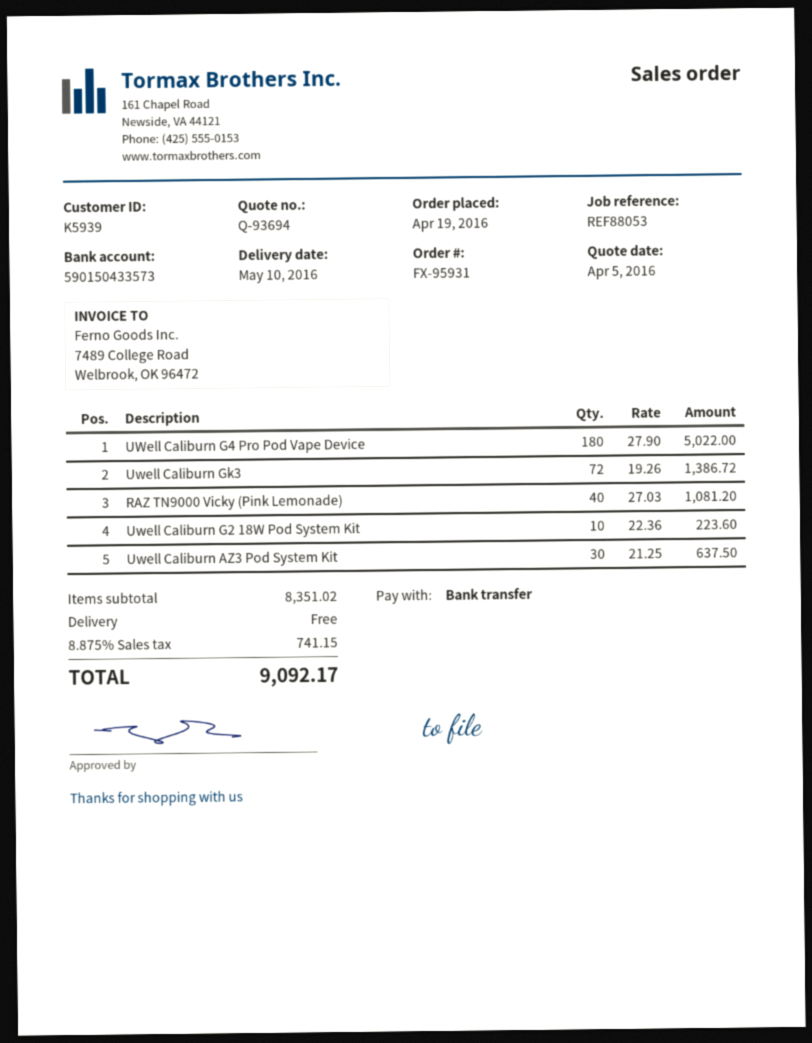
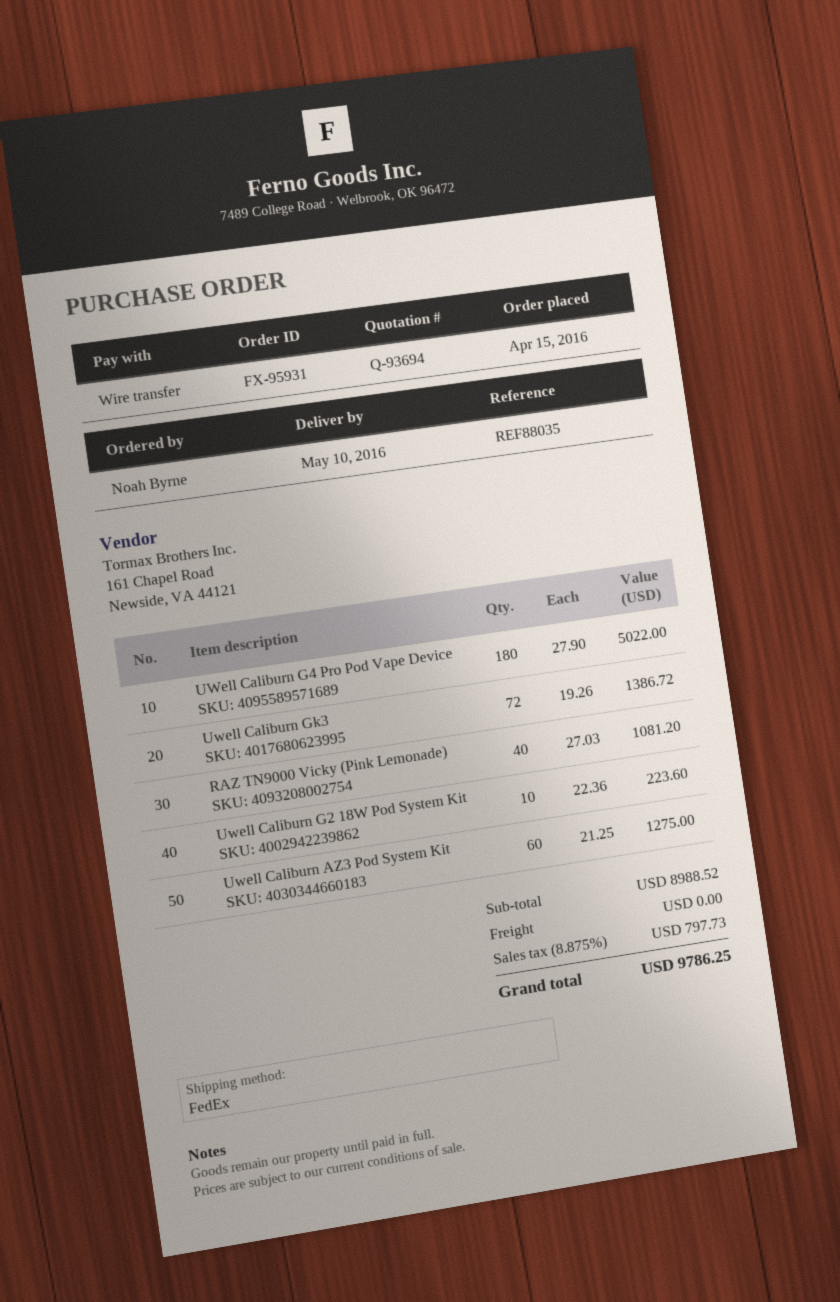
order date: 2016-04-19 -> 2016-04-15
reference: REF88053 -> REF88035
Uwell Caliburn AZ3 Pod System Kit: 30 x 21.25 = 637.50 -> 60 x 21.25 = 1275.00
subtotal: 8351.02 -> 8988.52
tax: 8.875% = 741.15 -> 8.875% = 797.73
total: 9092.17 -> 9786.25

